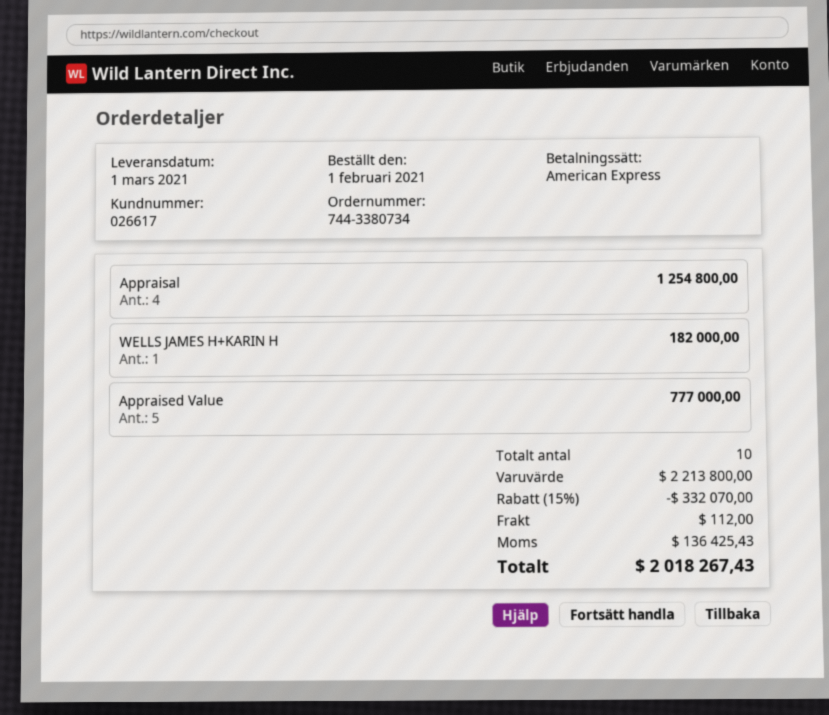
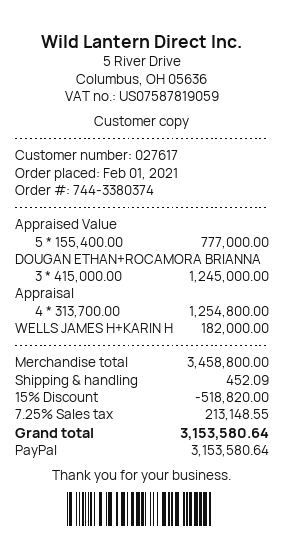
order number: 744-3380734 -> 744-3380374
customer number: 026617 -> 027617
payment method: American Express -> PayPal
DOUGAN ETHAN+ROCAMORA BRIANNA: none -> 3 for 1245000.00
subtotal: 2213800.00 -> 3458800.00
discount: 15% = 332070.00 -> 15% = 518820.00
shipping: 112.00 -> 452.09
tax: 136425.43 -> 213148.55
total: 2018267.43 -> 3153580.64

